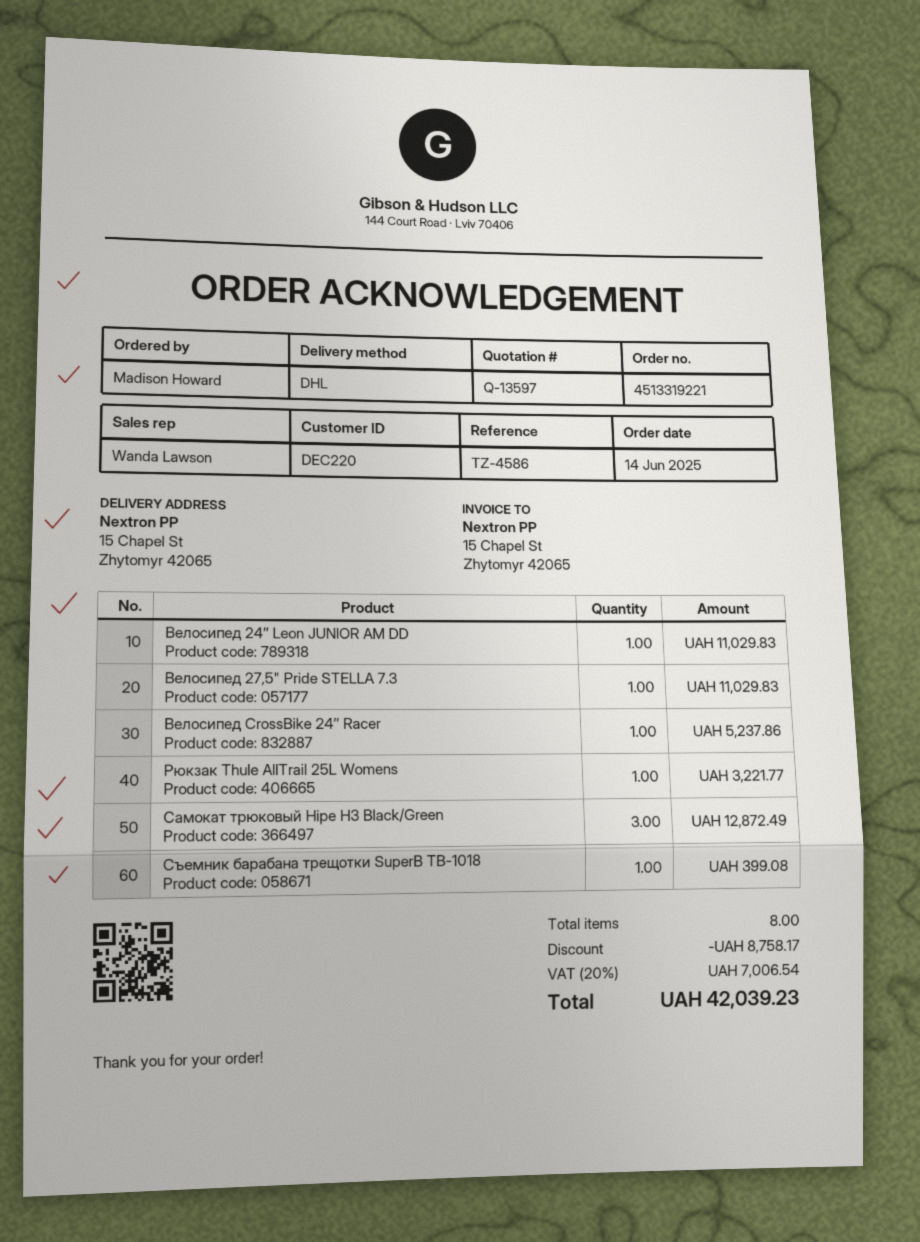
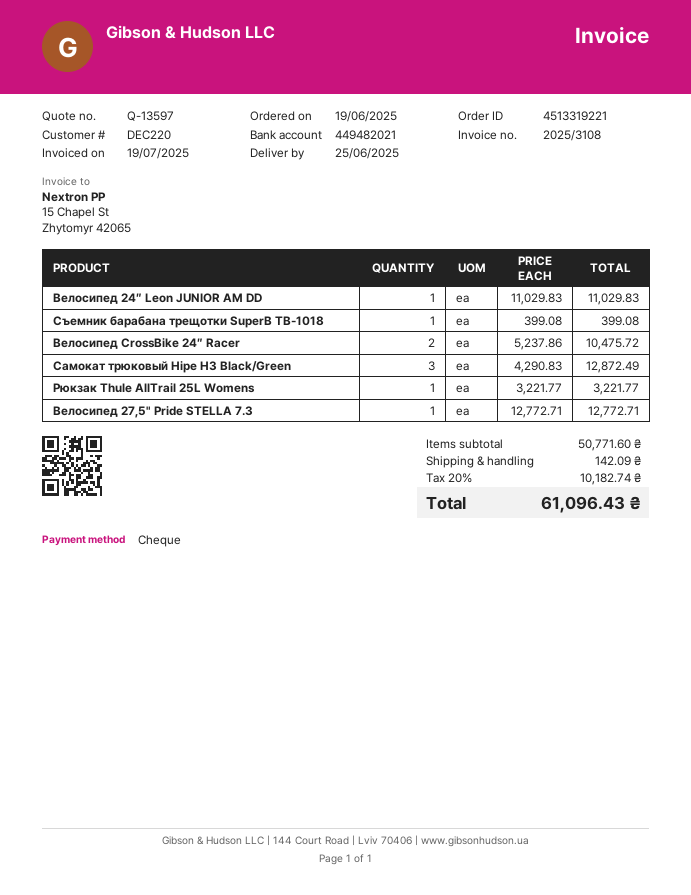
order date: 2025-06-14 -> 2025-06-19
Велосипед 27,5" Pride STELLA 7.3: 1 for 11029.83 -> 1 for 12772.71
Велосипед CrossBike 24″ Racer: 1 for 5237.86 -> 2 for 10475.72
discount: 8758.17 -> none
shipping: none -> 142.09
tax: 20% = 7006.54 -> 20% = 10182.74
total: 42039.23 -> 61096.43

